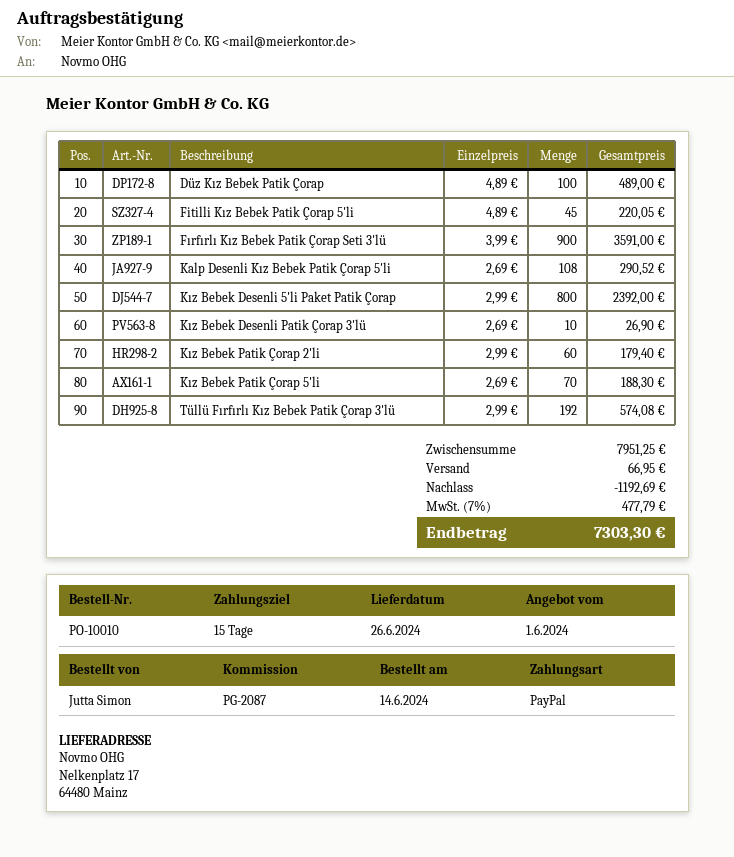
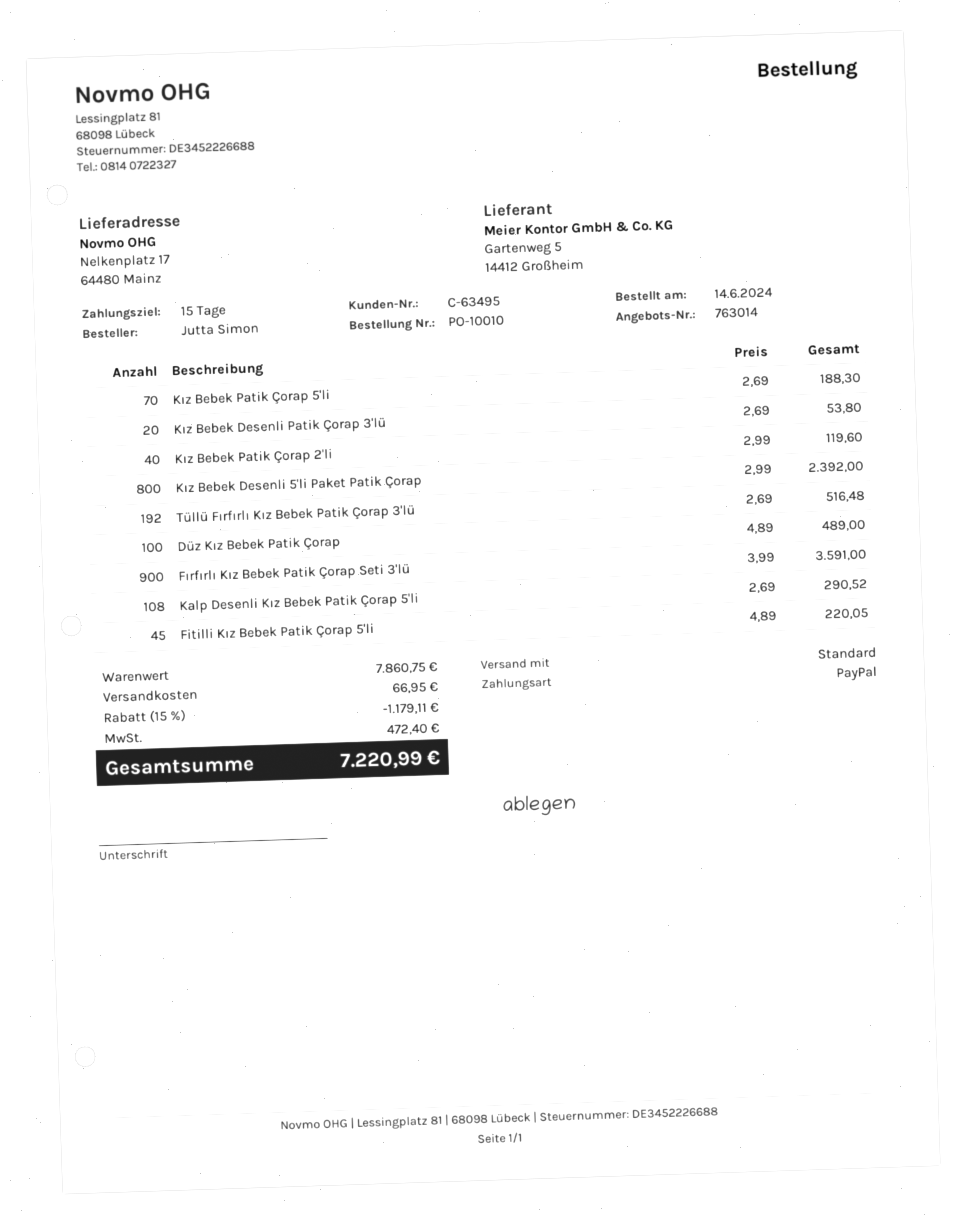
Kız Bebek Desenli Patik Çorap 3'lü: 10 x 2.69 = 26.90 -> 20 x 2.69 = 53.80
Kız Bebek Patik Çorap 2'li: 60 x 2.99 = 179.40 -> 40 x 2.99 = 119.60
Tüllü Fırfırlı Kız Bebek Patik Çorap 3'lü: 192 x 2.99 = 574.08 -> 192 x 2.69 = 516.48
subtotal: 7951.25 -> 7860.75
discount: 1192.69 -> 1179.11
tax: 477.79 -> 472.40
total: 7303.30 -> 7220.99

